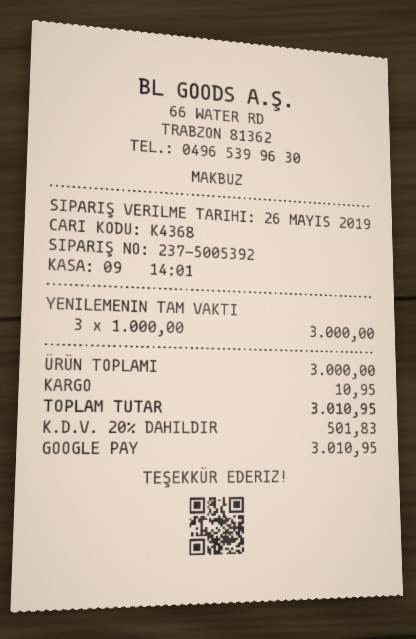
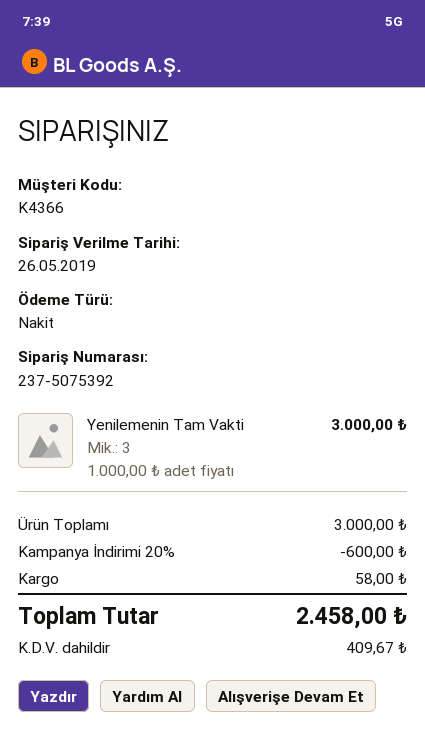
order number: 237-5005392 -> 237-5075392
customer number: K4368 -> K4366
payment method: Google Pay -> cash
discount: none -> 20% = 600.00
shipping: 10.95 -> 58.00
tax: 501.83 -> 409.67
total: 3010.95 -> 2458.00

